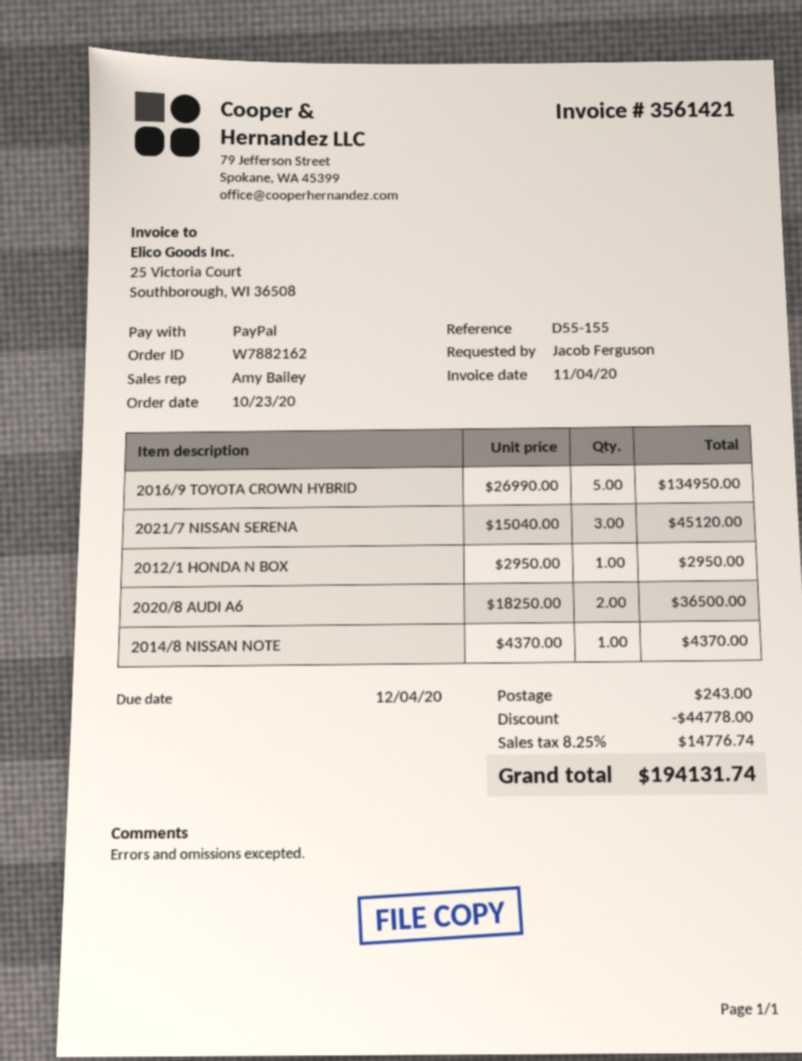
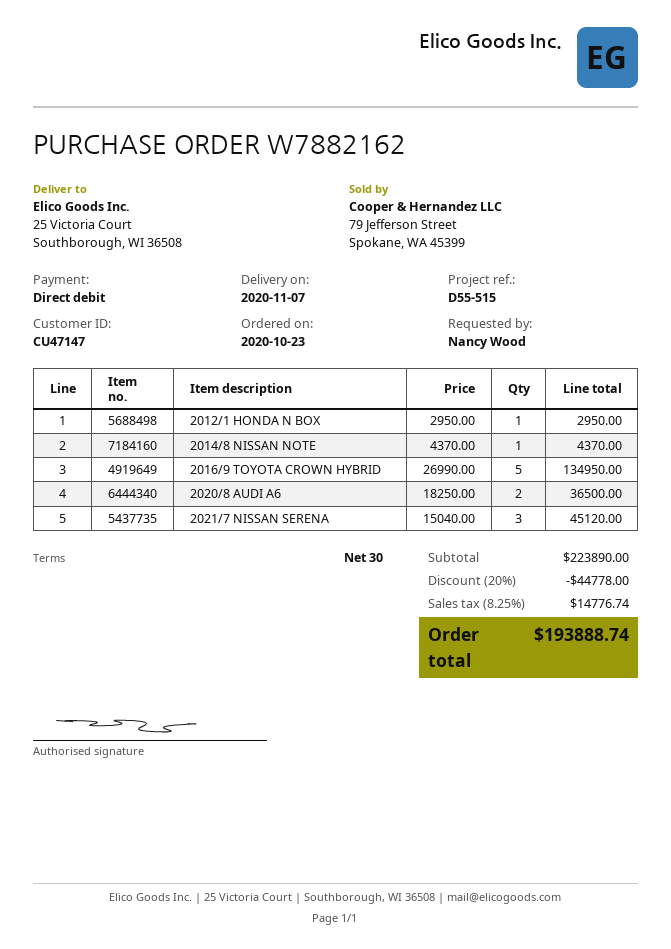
reference: D55-155 -> D55-515
ordered by: Jacob Ferguson -> Nancy Wood
payment method: PayPal -> direct debit
shipping: 243.00 -> none
total: 194131.74 -> 193888.74

